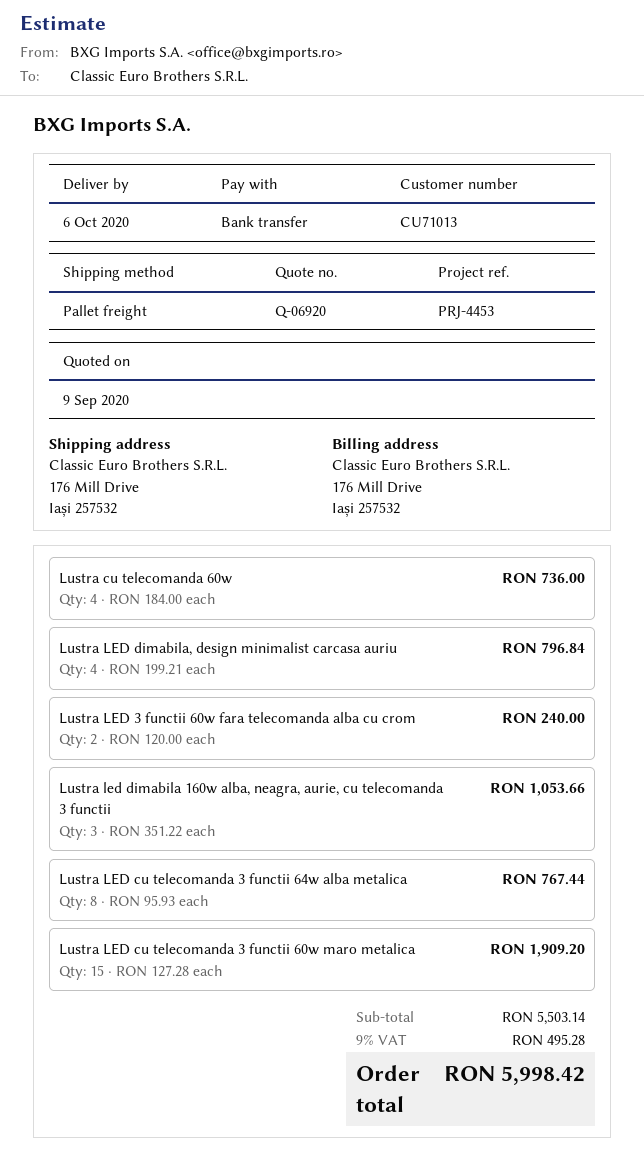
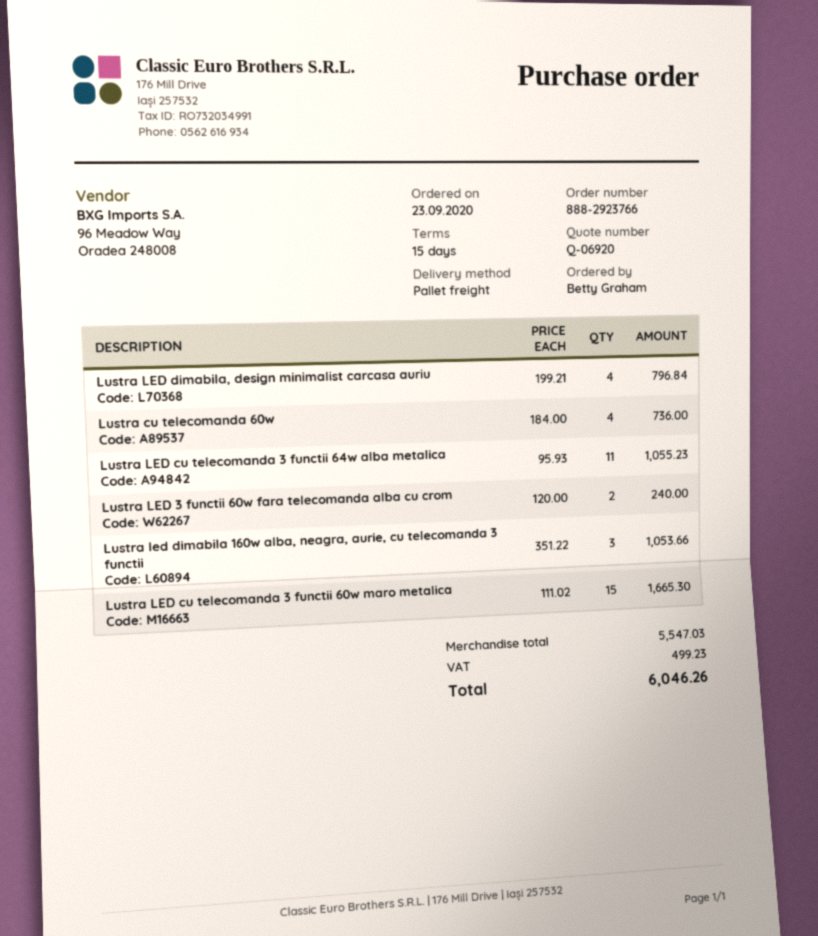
Lustra LED cu telecomanda 3 functii 64w alba metalica: 8 x 95.93 = 767.44 -> 11 x 95.93 = 1055.23
Lustra LED cu telecomanda 3 functii 60w maro metalica: 15 x 127.28 = 1909.20 -> 15 x 111.02 = 1665.30
subtotal: 5503.14 -> 5547.03
tax: 495.28 -> 499.23
total: 5998.42 -> 6046.26

